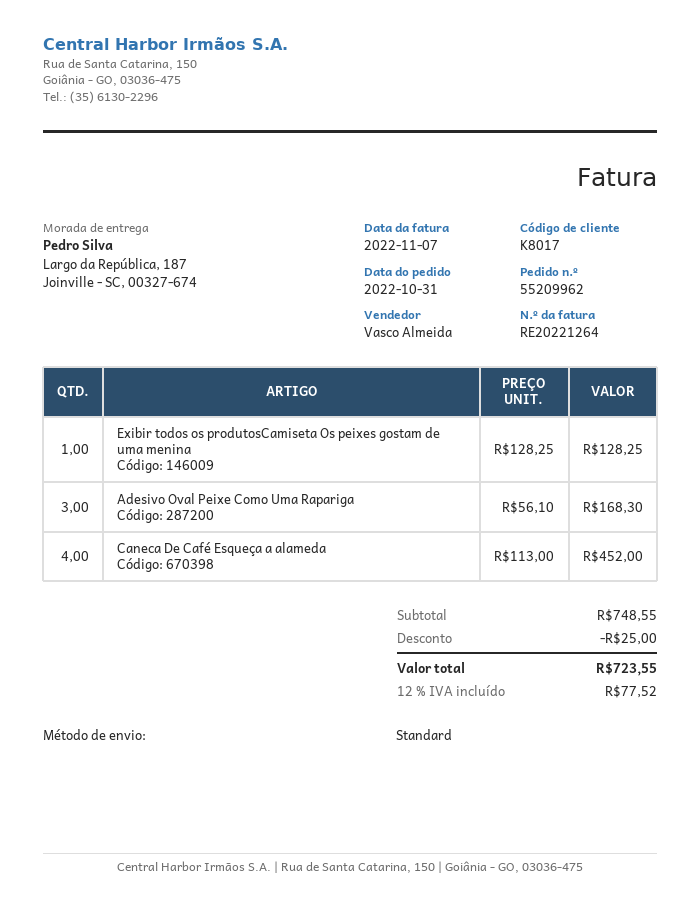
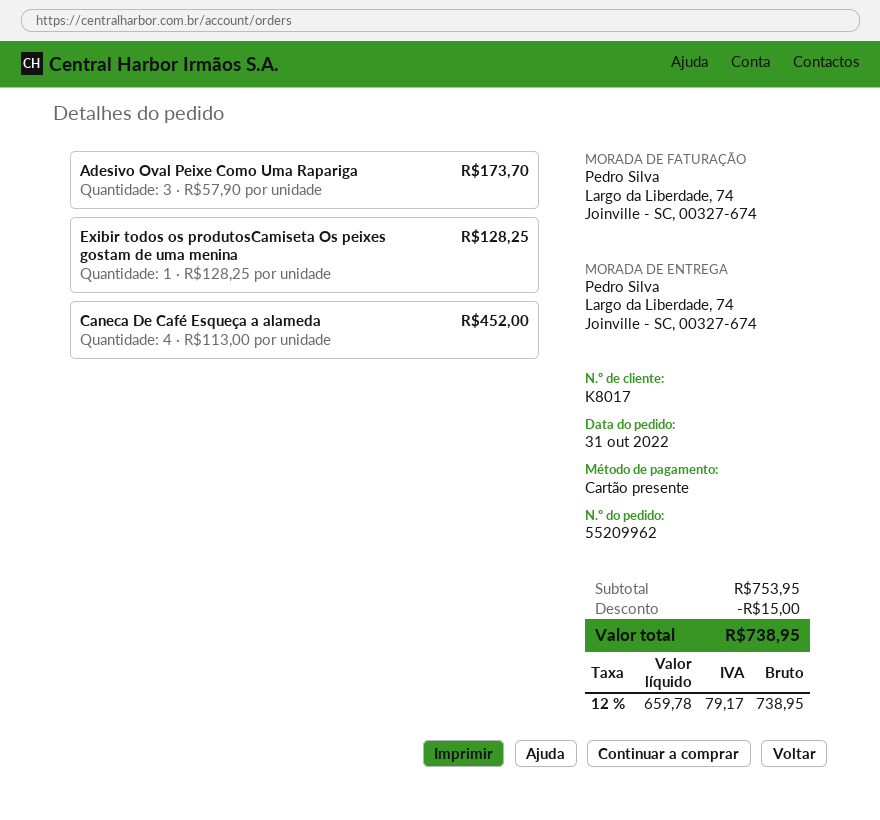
ship to: Largo da República, 187, Joinville - SC, 00327-674 -> Largo da Liberdade, 74, Joinville - SC, 00327-674
Adesivo Oval Peixe Como Uma Rapariga: 3 x 56.10 = 168.30 -> 3 x 57.90 = 173.70
subtotal: 748.55 -> 753.95
discount: 25.00 -> 15.00
tax: 12% = 77.52 -> 12% = 79.17
total: 723.55 -> 738.95

